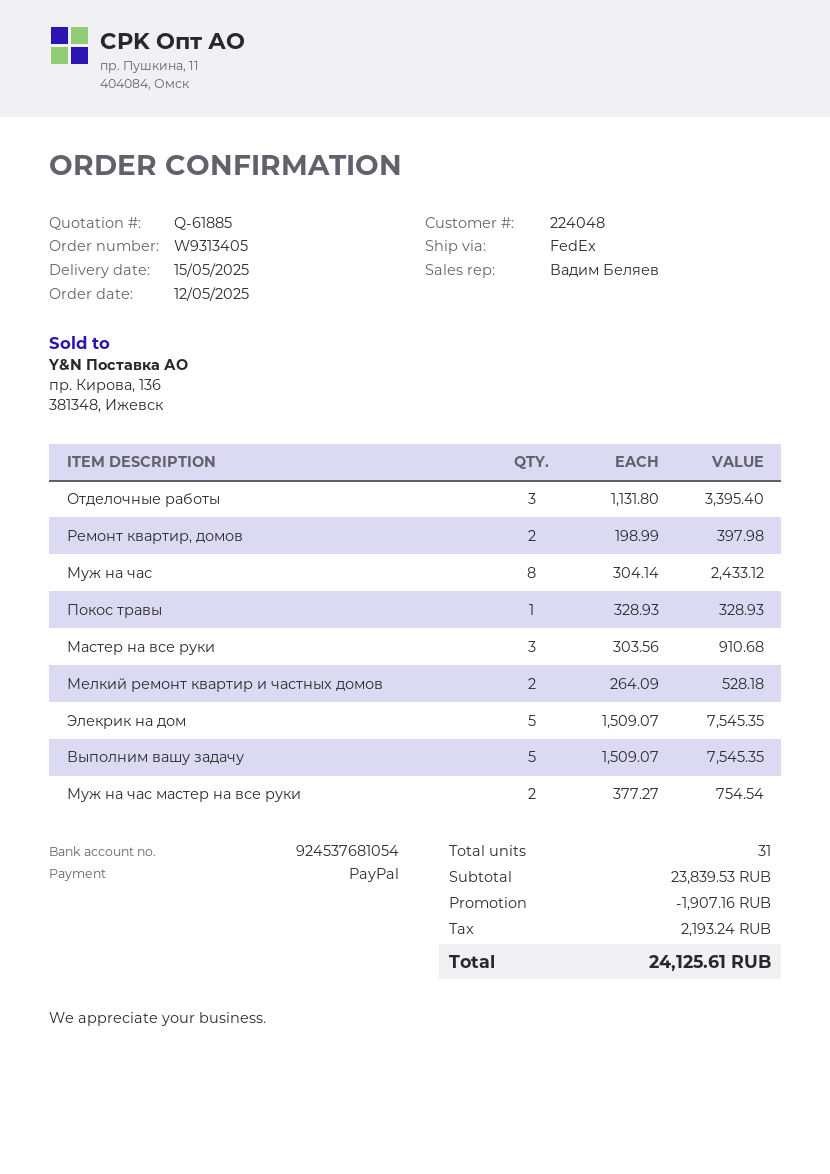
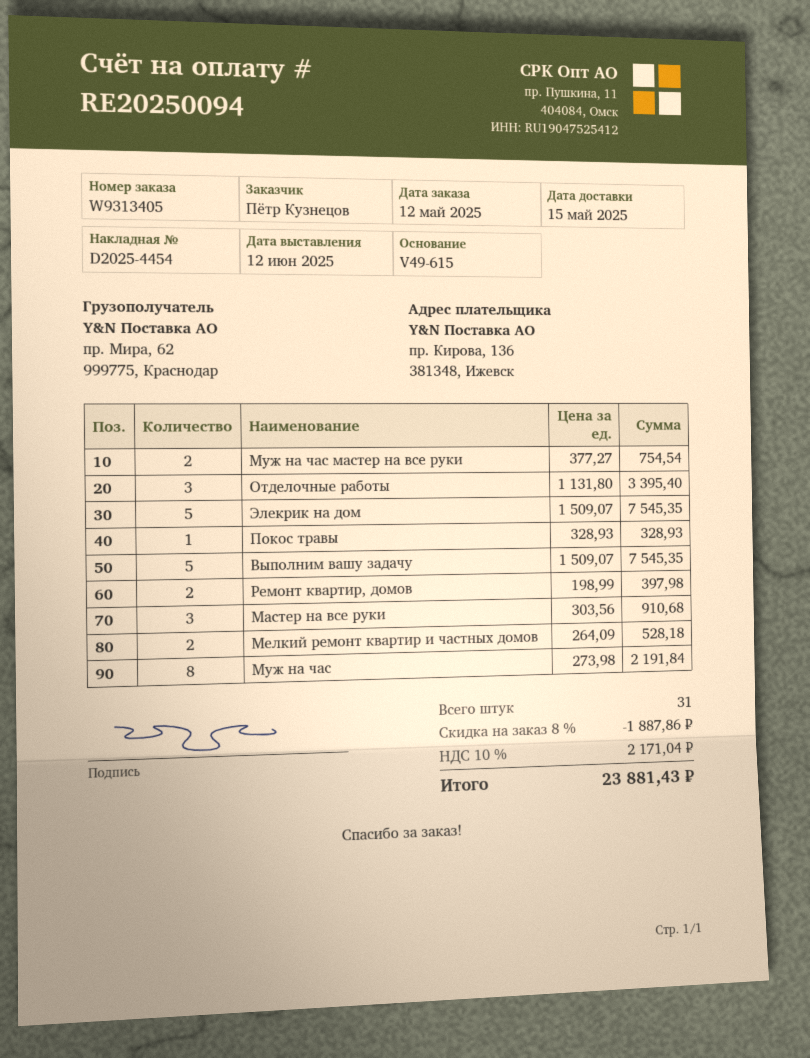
Муж на час: 8 x 304.14 = 2433.12 -> 8 x 273.98 = 2191.84
discount: 1907.16 -> 1887.86
tax: 2193.24 -> 2171.04
total: 24125.61 -> 23881.43

